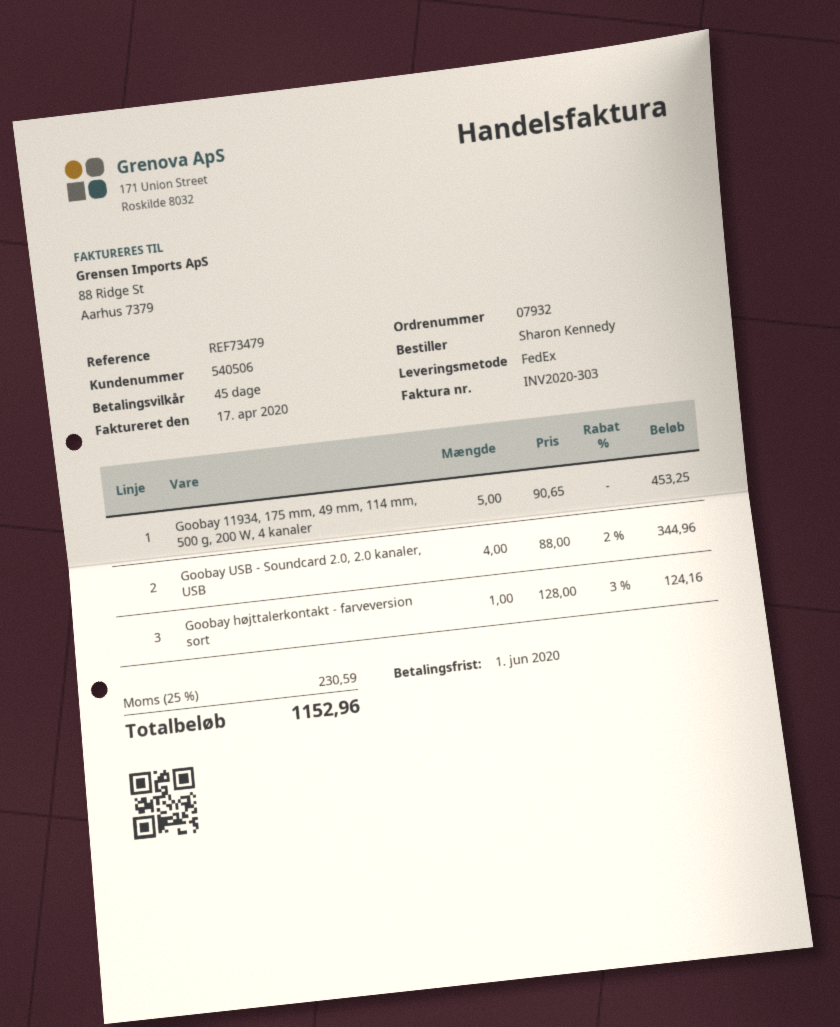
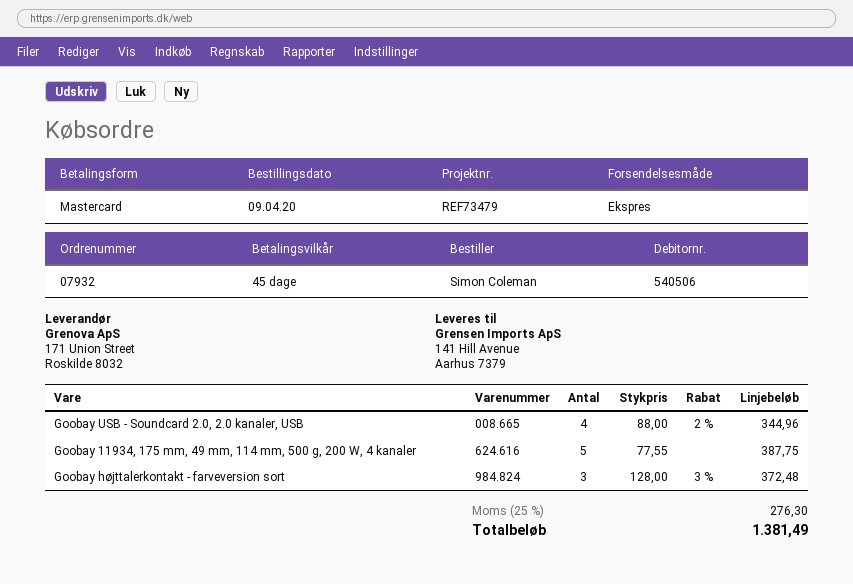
ordered by: Sharon Kennedy -> Simon Coleman
shipping method: FedEx -> express
Goobay 11934, 175 mm, 49 mm, 114 mm, 500 g, 200 W, 4 kanaler: 5 x 90.65 = 453.25 -> 5 x 77.55 = 387.75
Goobay højttalerkontakt - farveversion sort: 1 x 128.00 - 3% = 124.16 -> 3 x 128.00 - 3% = 372.48
tax: 25% = 230.59 -> 25% = 276.30
total: 1152.96 -> 1381.49

